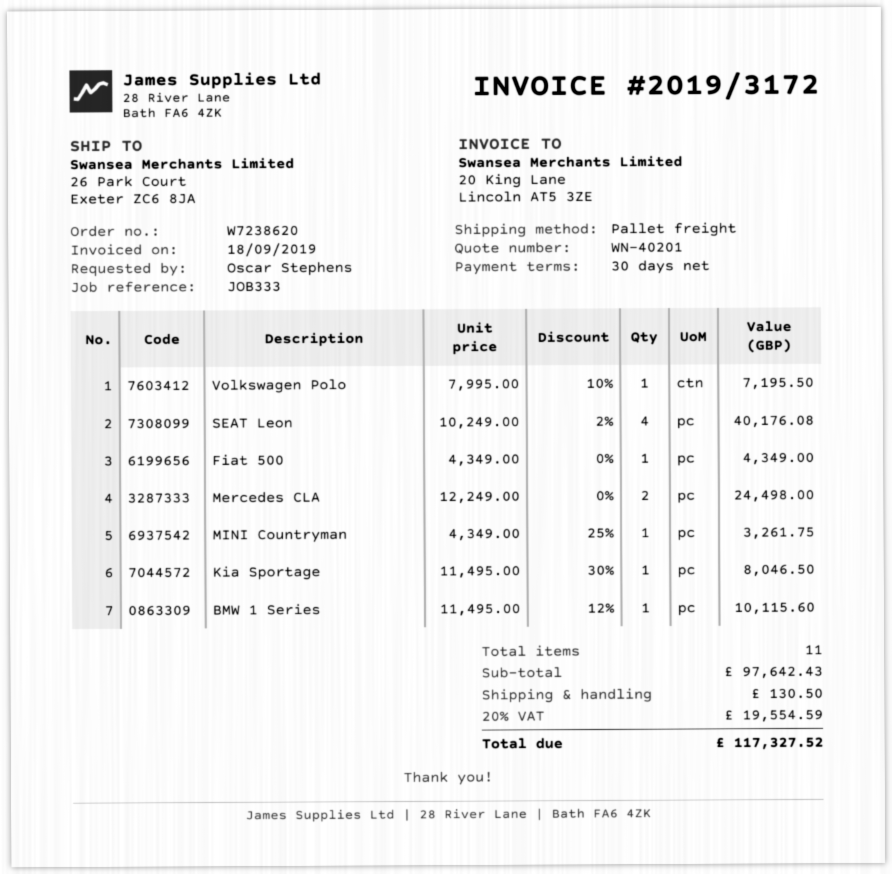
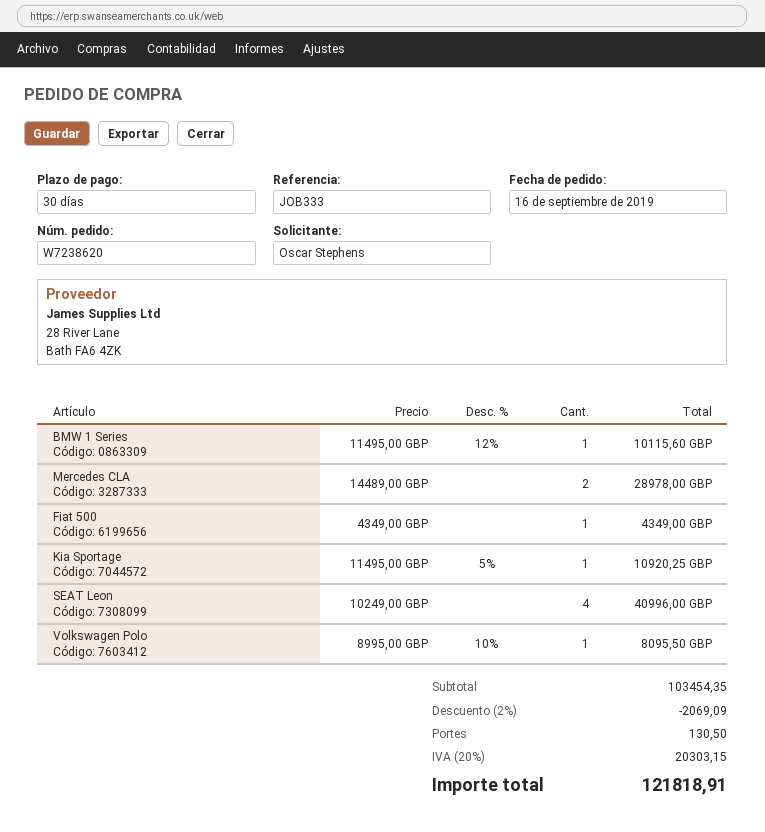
Volkswagen Polo: 1 x 7995.00 - 10% = 7195.50 -> 1 x 8995.00 - 10% = 8095.50
SEAT Leon: 4 x 10249.00 - 2% = 40176.08 -> 4 x 10249.00 = 40996.00
Mercedes CLA: 2 x 12249.00 = 24498.00 -> 2 x 14489.00 = 28978.00
MINI Countryman: 1 x 4349.00 - 25% = 3261.75 -> none
Kia Sportage: 1 x 11495.00 - 30% = 8046.50 -> 1 x 11495.00 - 5% = 10920.25
subtotal: 97642.43 -> 103454.35
discount: none -> 2% = 2069.09
tax: 20% = 19554.59 -> 20% = 20303.15
total: 117327.52 -> 121818.91

